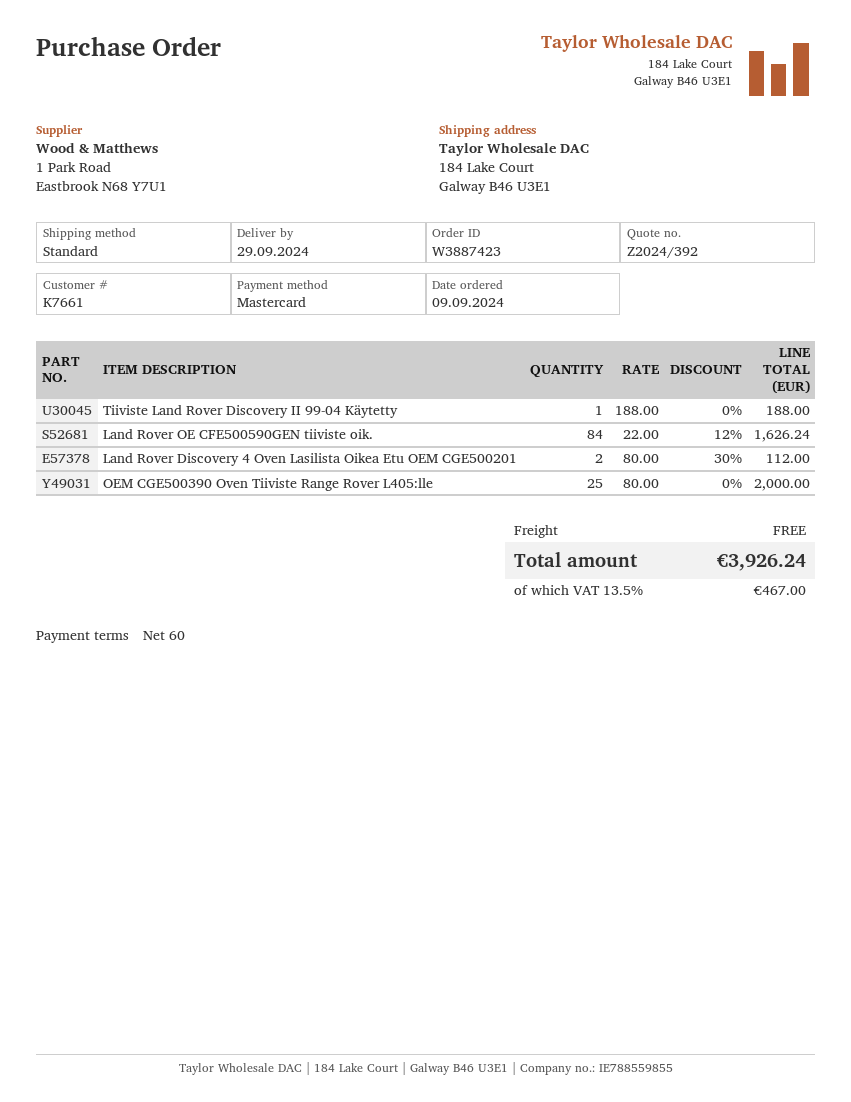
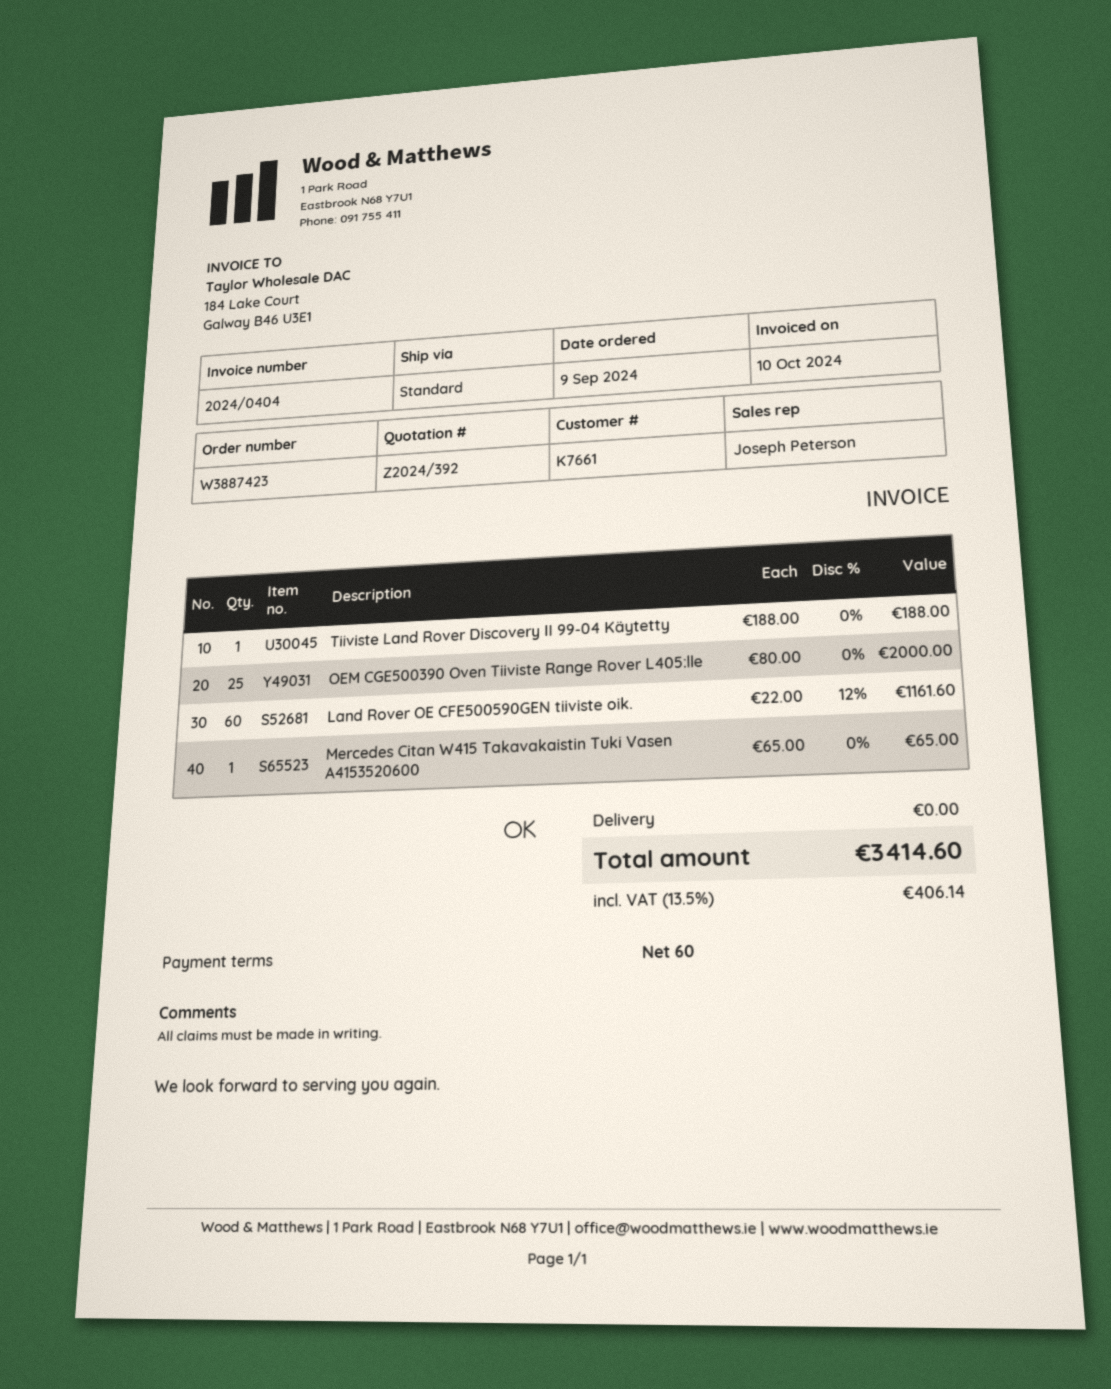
Land Rover OE CFE500590GEN tiiviste oik.: 84 x 22.00 - 12% = 1626.24 -> 60 x 22.00 - 12% = 1161.60
Land Rover Discovery 4 Oven Lasilista Oikea Etu OEM CGE500201: 2 x 80.00 - 30% = 112.00 -> none
Mercedes Citan W415 Takavakaistin Tuki Vasen A4153520600: none -> 1 x 65.00 = 65.00
tax: 13.5% = 467.00 -> 13.5% = 406.14
total: 3926.24 -> 3414.60

